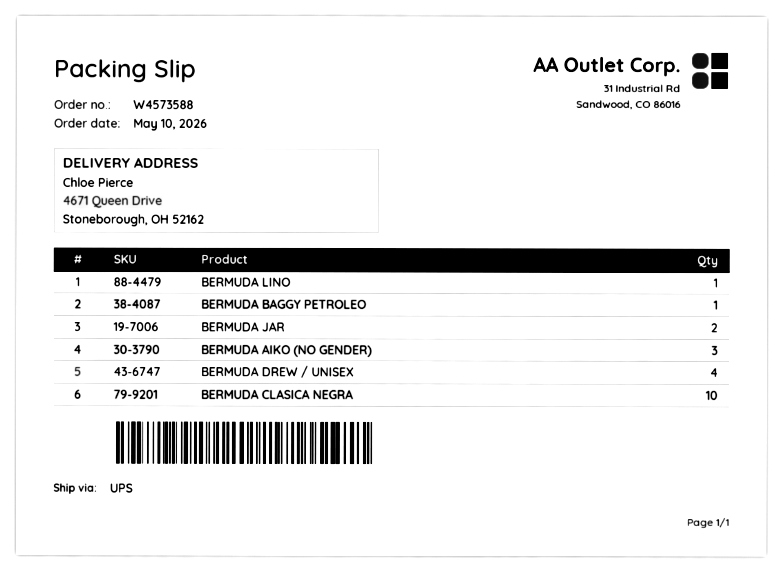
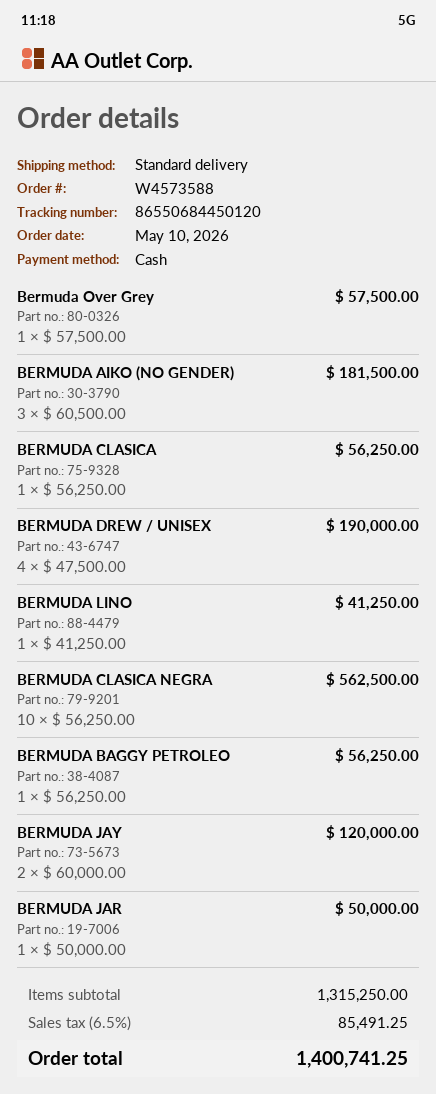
shipping method: UPS -> standard
BERMUDA JAR: 2 -> 1
Bermuda Over Grey: none -> 1
BERMUDA CLASICA: none -> 1
BERMUDA JAY: none -> 2

